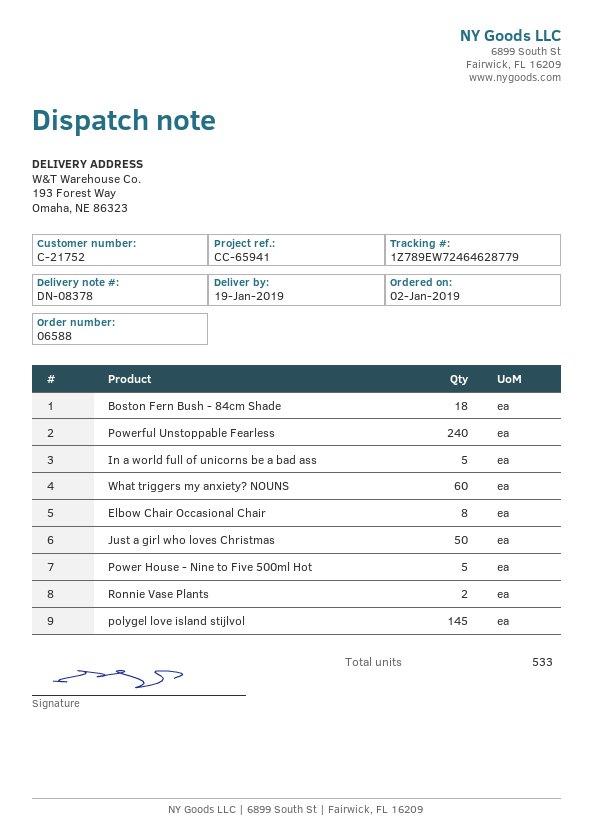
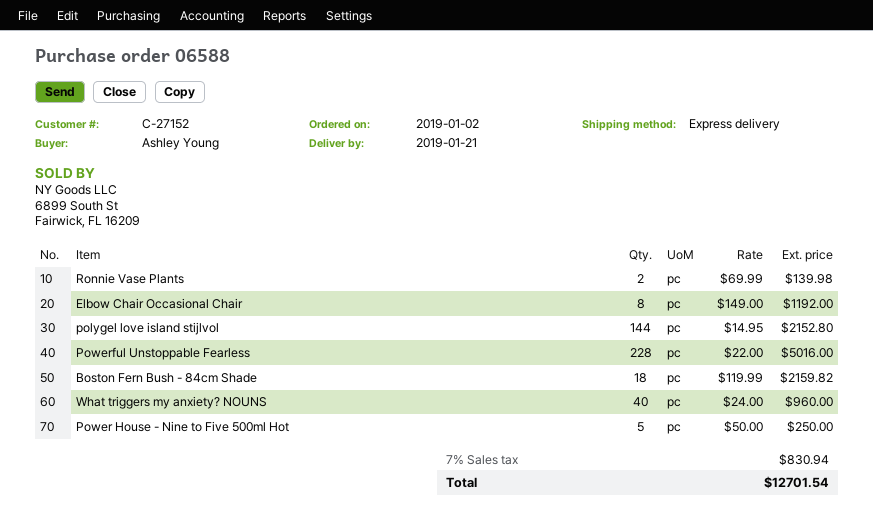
delivery date: 2019-01-19 -> 2019-01-21
customer number: C-21752 -> C-27152
Powerful Unstoppable Fearless: 240 -> 228
In a world full of unicorns be a bad ass: 5 -> none
What triggers my anxiety? NOUNS: 60 -> 40
Just a girl who loves Christmas: 50 -> none
polygel love island stijlvol: 145 -> 144

